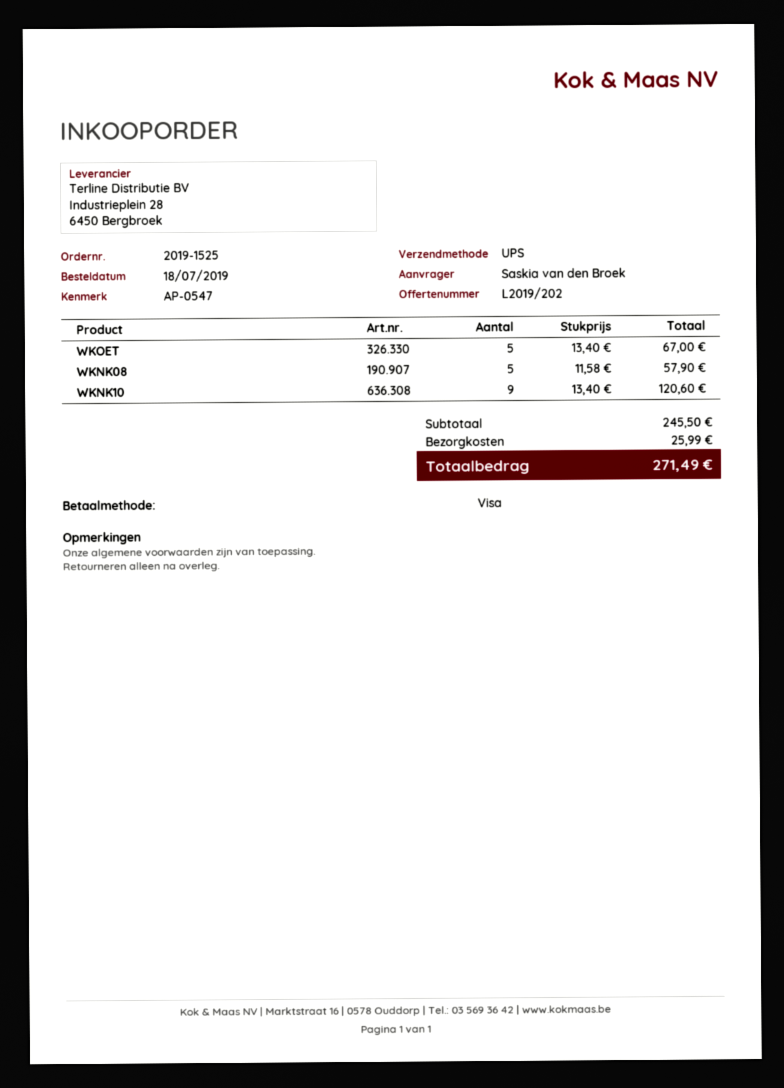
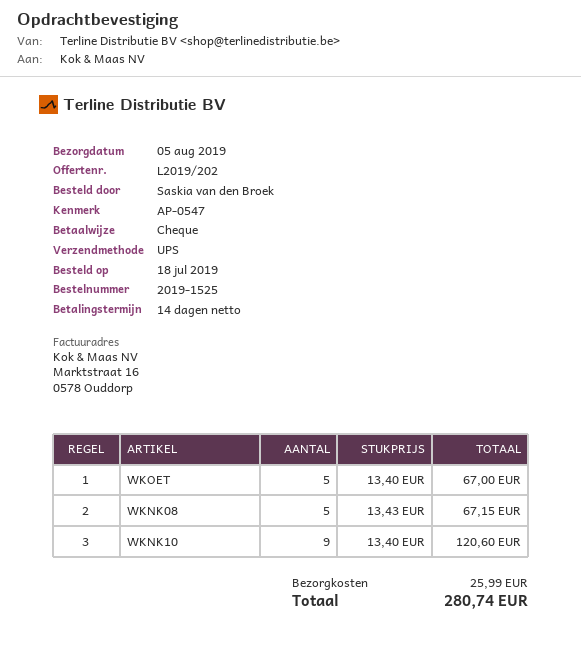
payment method: Visa -> cheque
WKNK08: 5 x 11.58 = 57.90 -> 5 x 13.43 = 67.15
total: 271.49 -> 280.74

